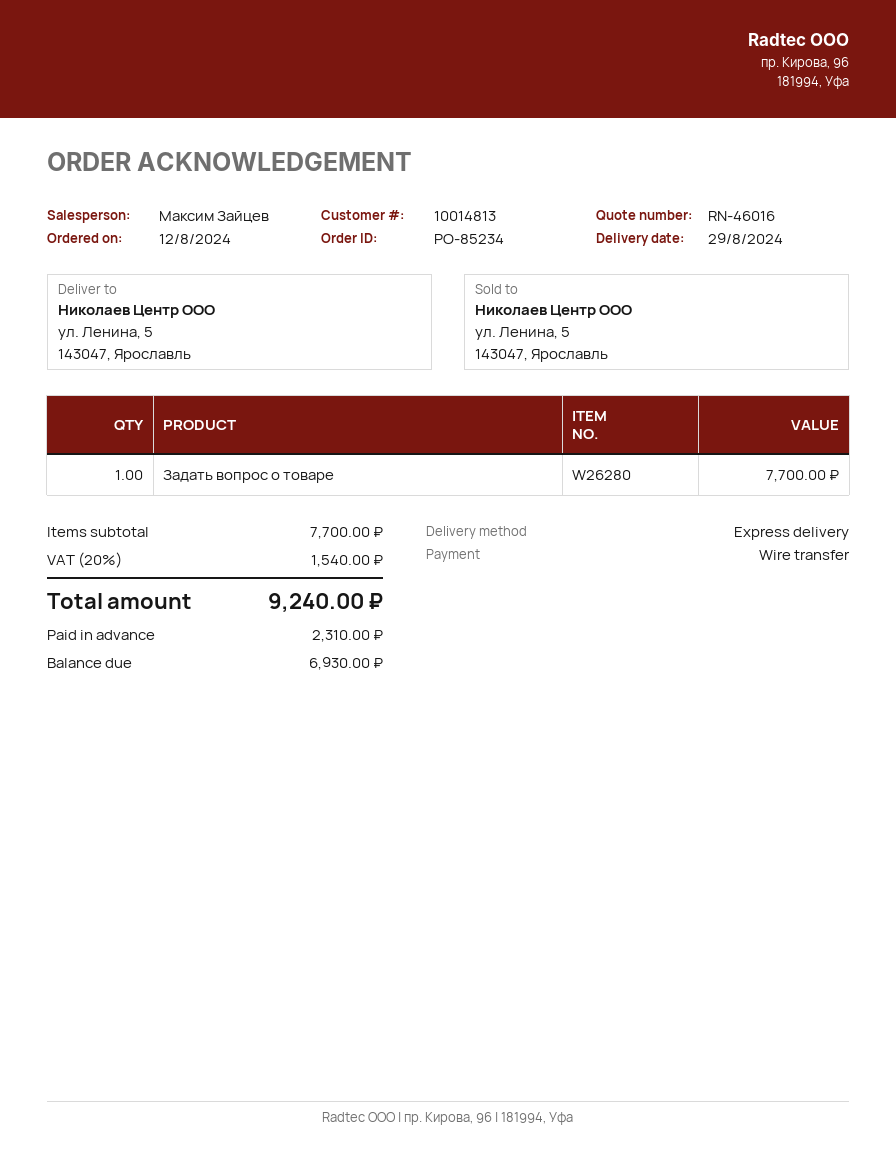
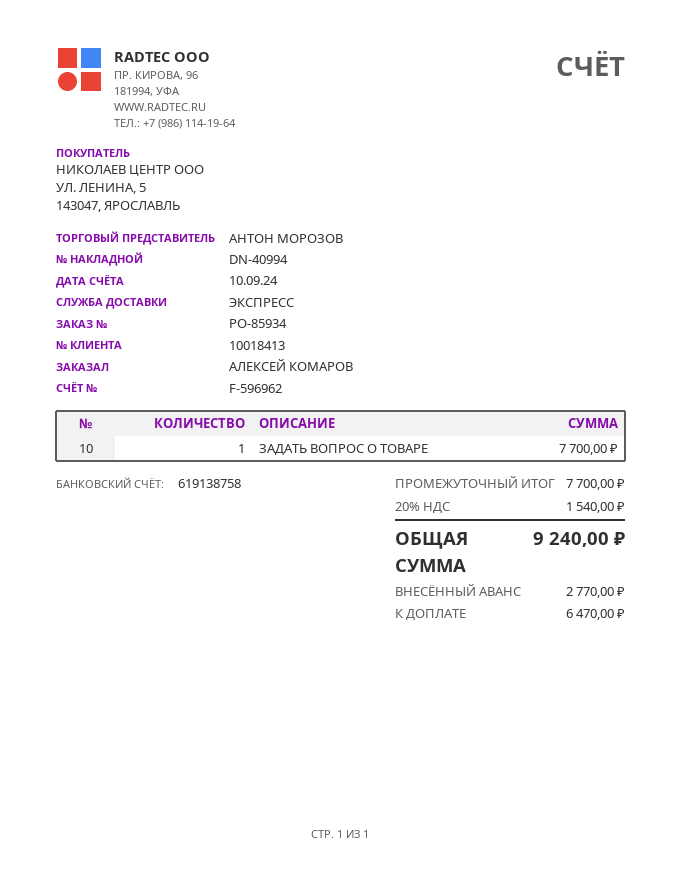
order number: PO-85234 -> PO-85934
customer number: 10014813 -> 10018413
sales rep: Максим Зайцев -> АНТОН МОРОЗОВ
deposit: 2310.00 -> 2770.00
balance: 6930.00 -> 6470.00

